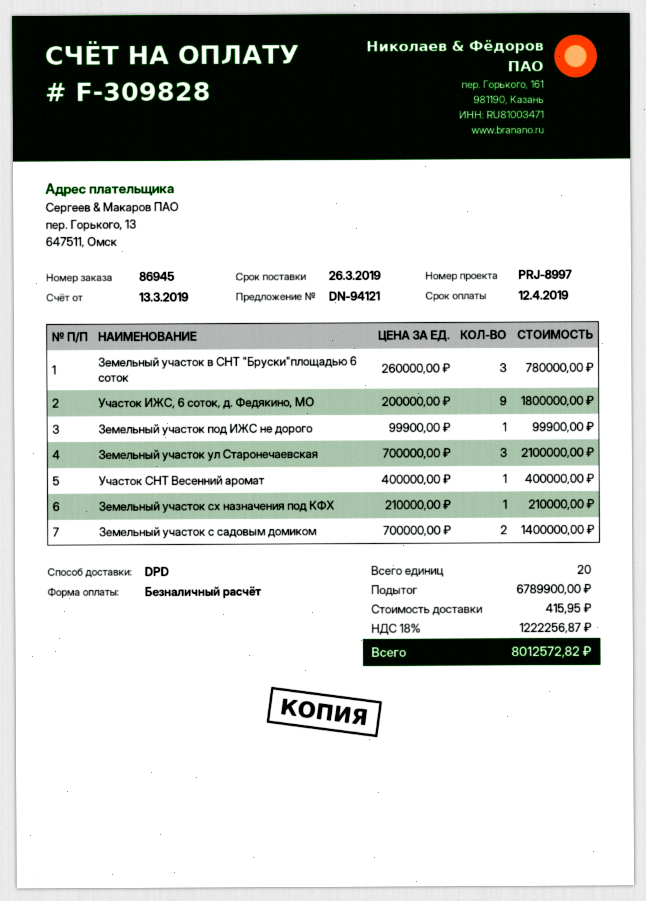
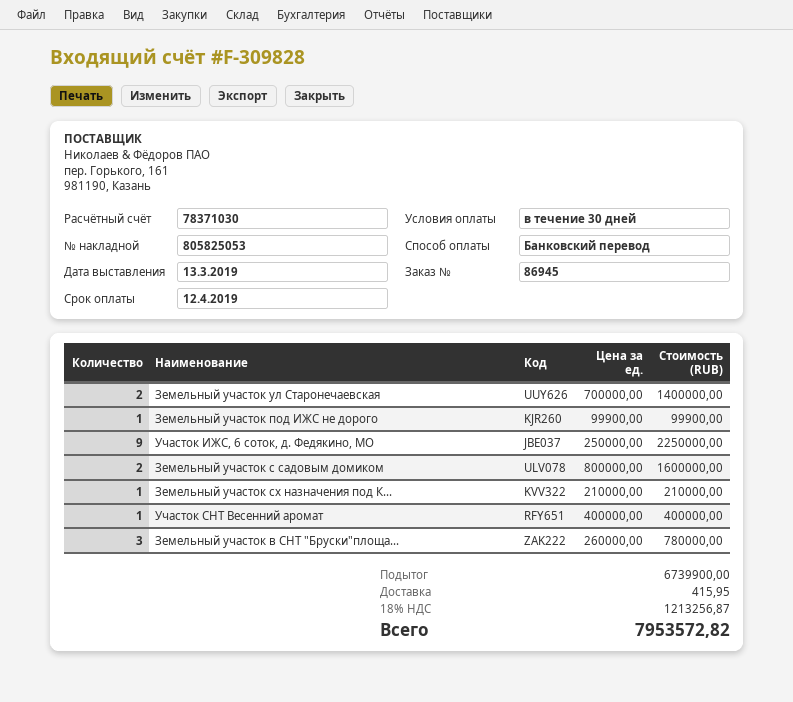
Участок ИЖС, 6 соток, д. Федякино, МО: 9 x 200000.00 = 1800000.00 -> 9 x 250000.00 = 2250000.00
Земельный участок ул Старонечаевская: 3 x 700000.00 = 2100000.00 -> 2 x 700000.00 = 1400000.00
Земельный участок с садовым домиком: 2 x 700000.00 = 1400000.00 -> 2 x 800000.00 = 1600000.00
subtotal: 6789900.00 -> 6739900.00
tax: 18% = 1222256.87 -> 18% = 1213256.87
total: 8012572.82 -> 7953572.82

